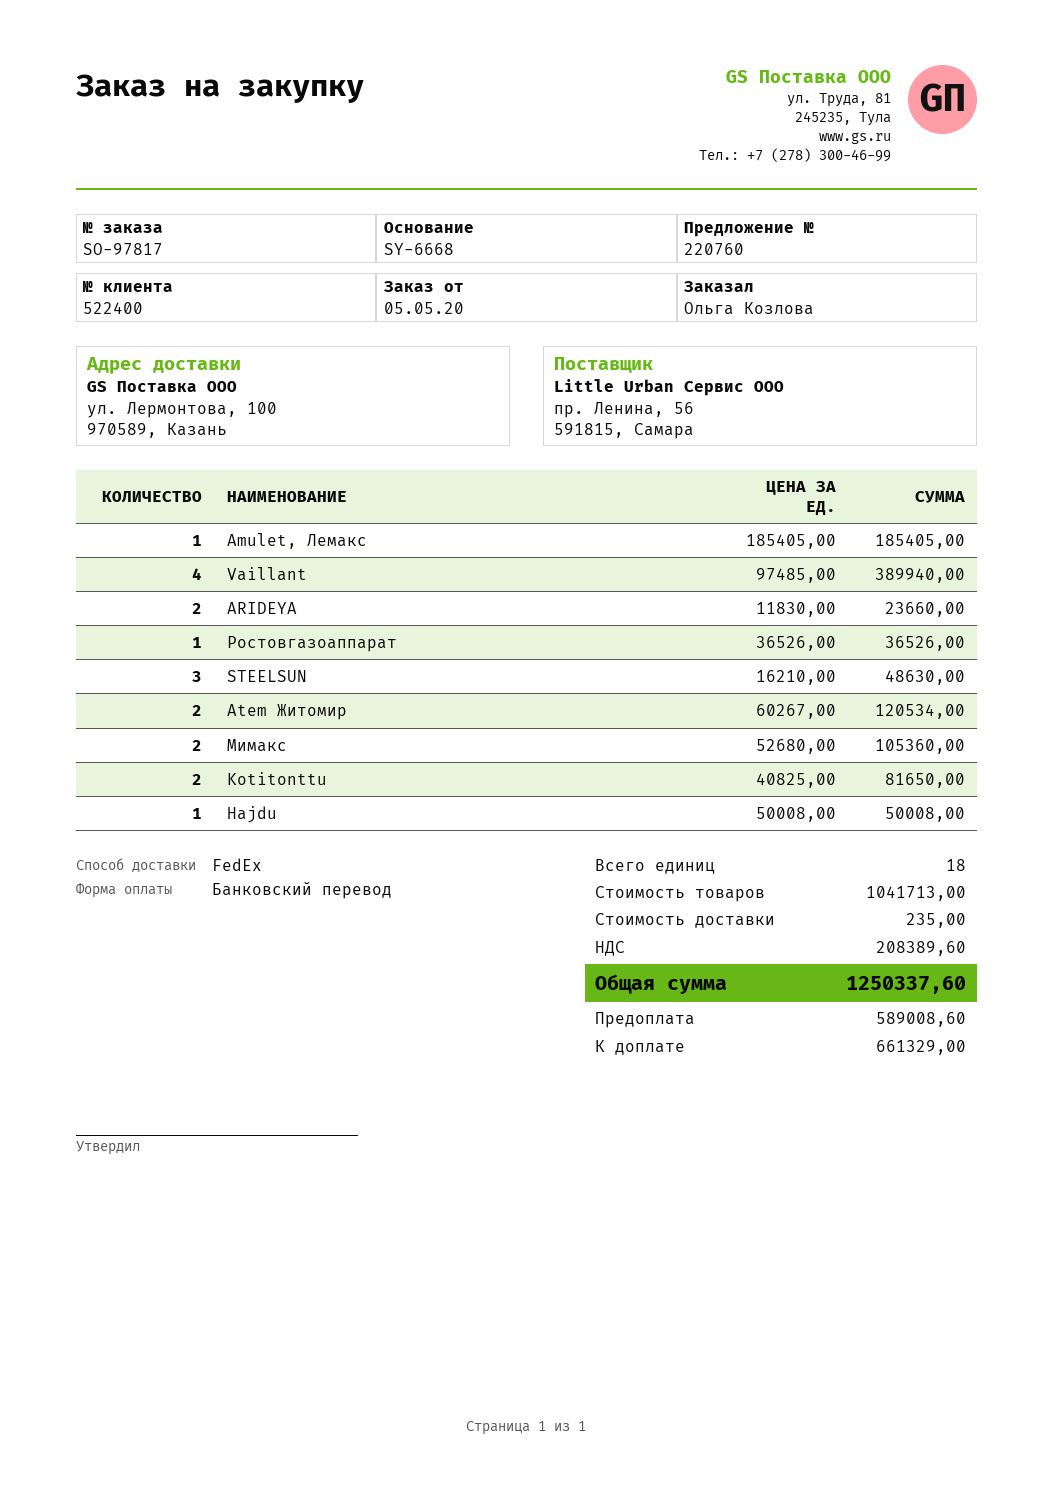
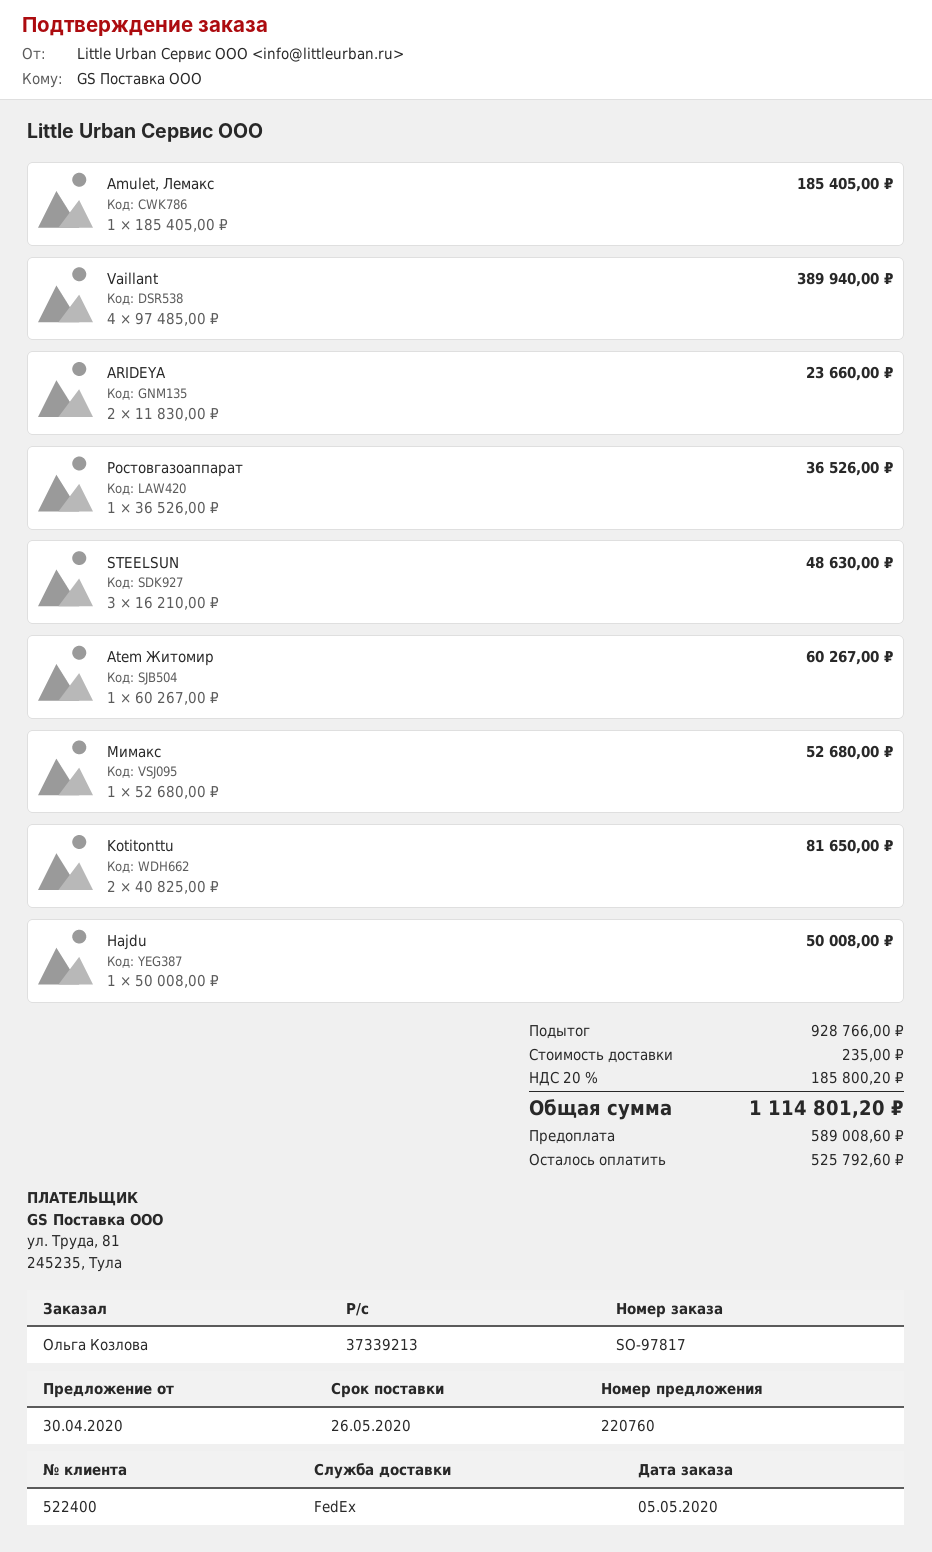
Atem Житомир: 2 x 60267.00 = 120534.00 -> 1 x 60267.00 = 60267.00
Мимакс: 2 x 52680.00 = 105360.00 -> 1 x 52680.00 = 52680.00
subtotal: 1041713.00 -> 928766.00
tax: 208389.60 -> 185800.20
total: 1250337.60 -> 1114801.20
balance: 661329.00 -> 525792.60

